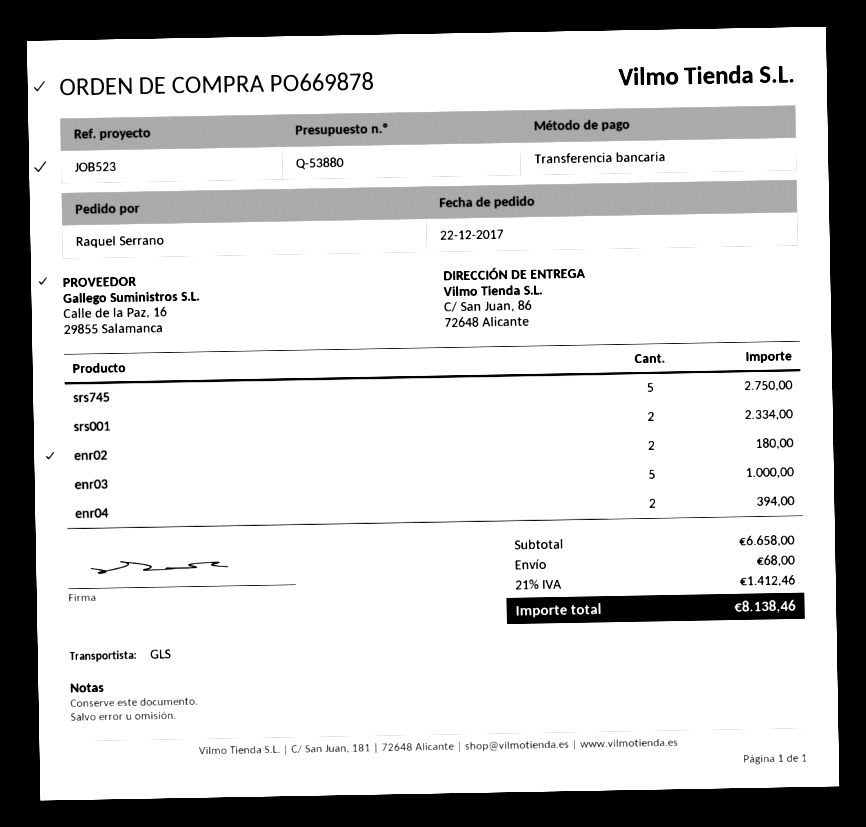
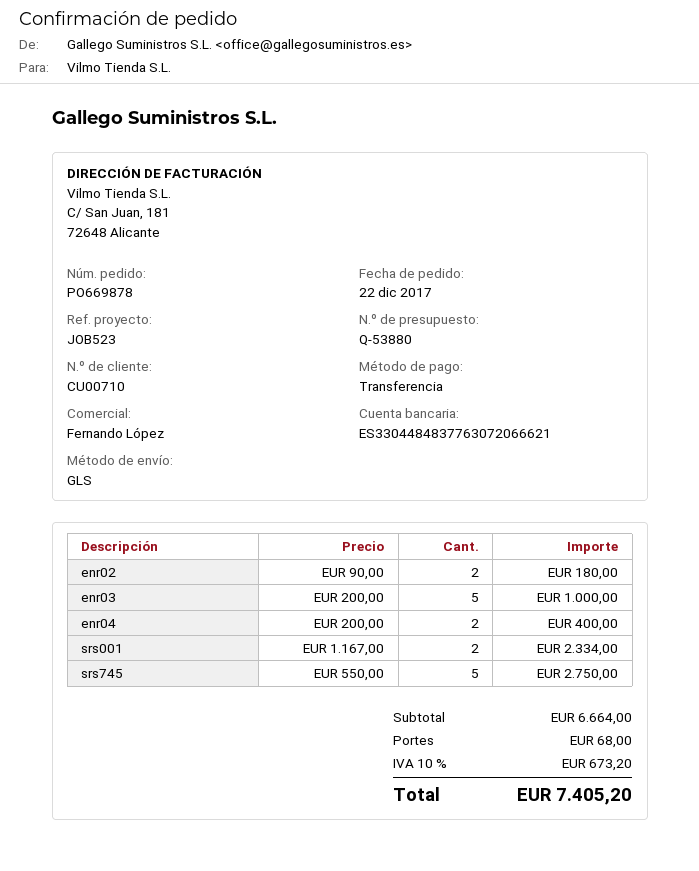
enr04: 2 for 394.00 -> 2 for 400.00
subtotal: 6658.00 -> 6664.00
tax: 21% = 1412.46 -> 10% = 673.20
total: 8138.46 -> 7405.20

